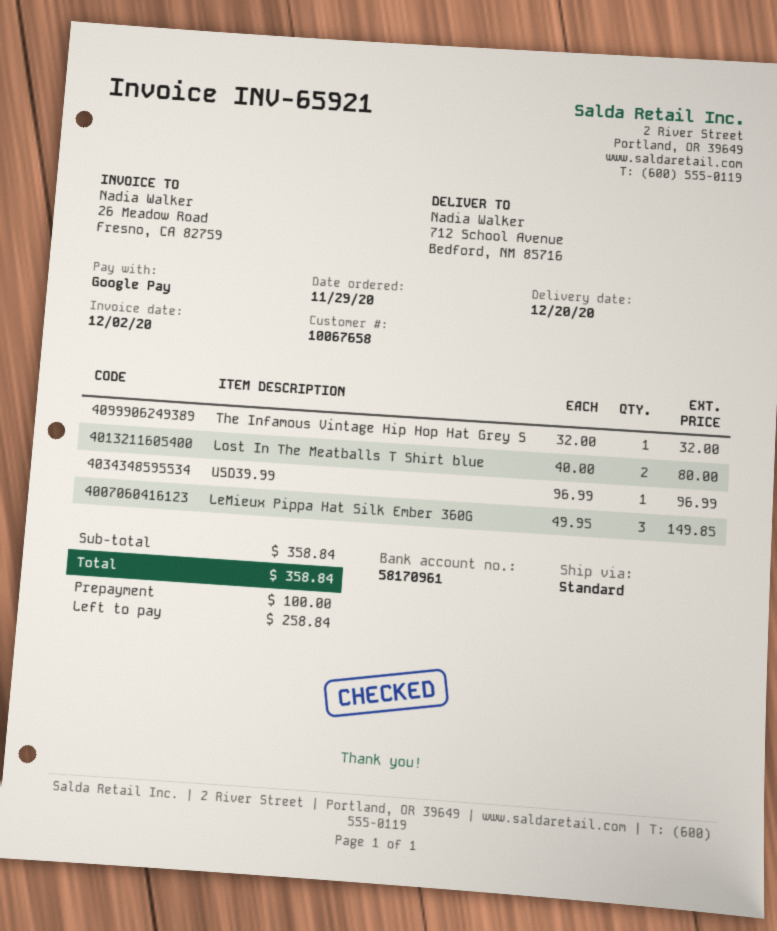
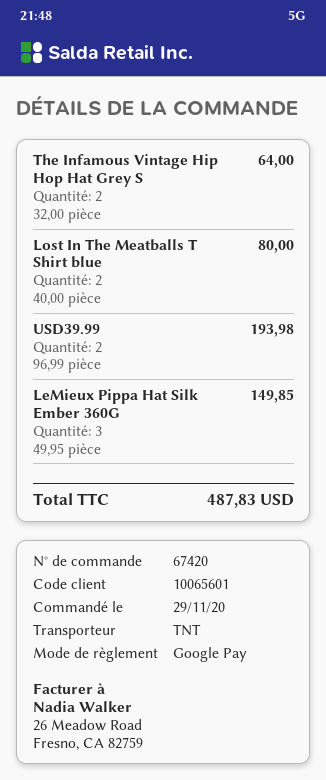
customer number: 10067658 -> 10065601
shipping method: standard -> TNT
The Infamous Vintage Hip Hop Hat Grey S: 1 x 32.00 = 32.00 -> 2 x 32.00 = 64.00
USD39.99: 1 x 96.99 = 96.99 -> 2 x 96.99 = 193.98
total: 358.84 -> 487.83

